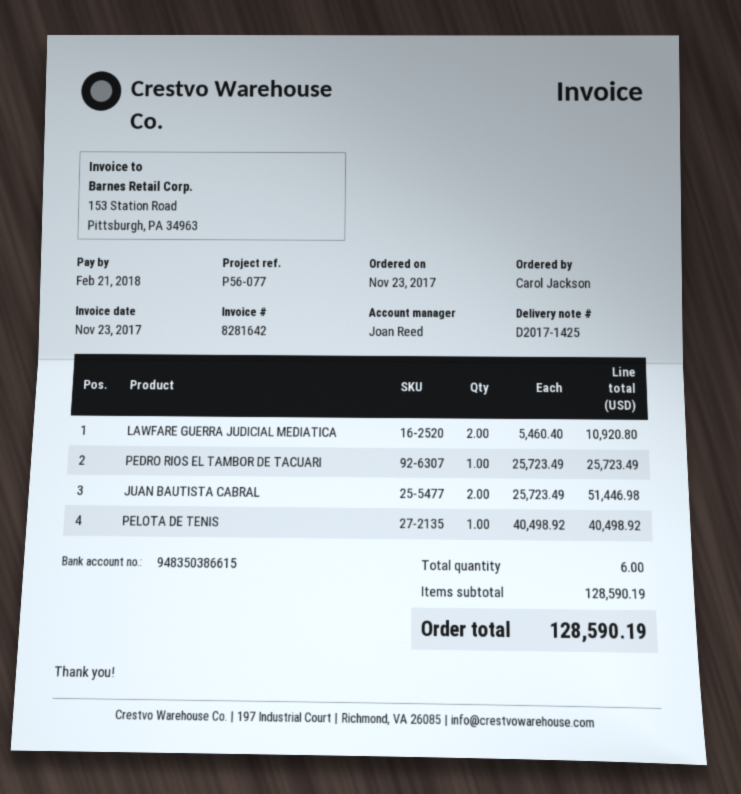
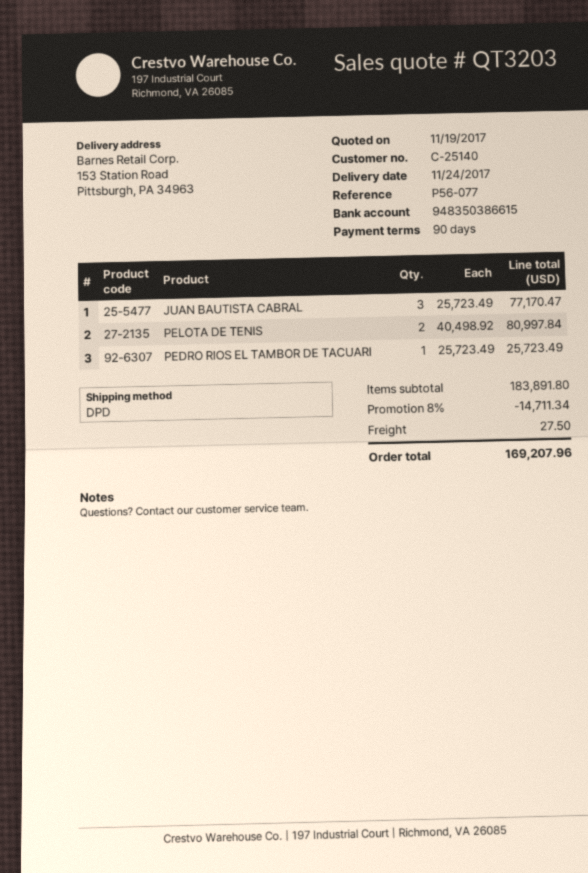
LAWFARE GUERRA JUDICIAL MEDIATICA: 2 x 5460.40 = 10920.80 -> none
JUAN BAUTISTA CABRAL: 2 x 25723.49 = 51446.98 -> 3 x 25723.49 = 77170.47
PELOTA DE TENIS: 1 x 40498.92 = 40498.92 -> 2 x 40498.92 = 80997.84
subtotal: 128590.19 -> 183891.80
discount: none -> 8% = 14711.34
shipping: none -> 27.50
total: 128590.19 -> 169207.96

